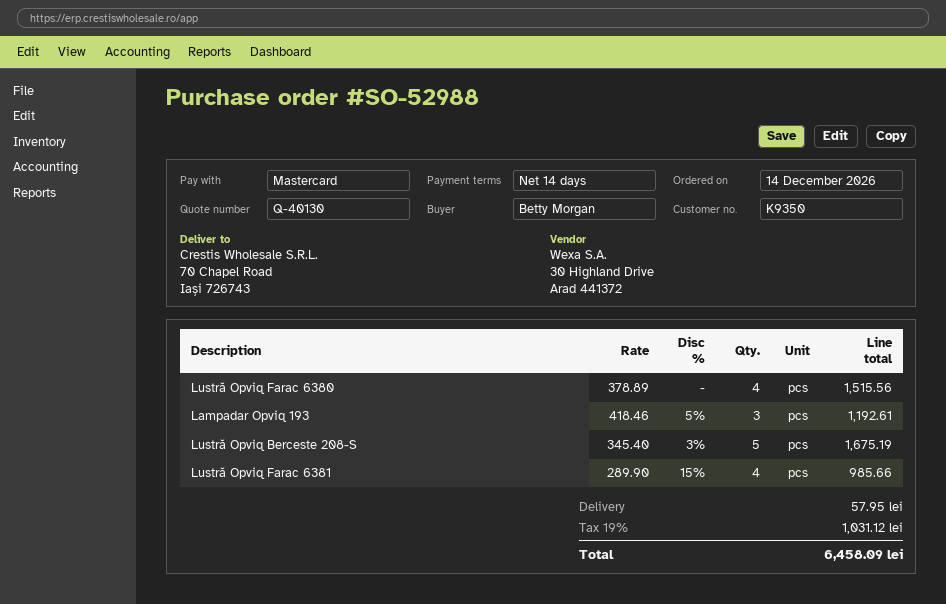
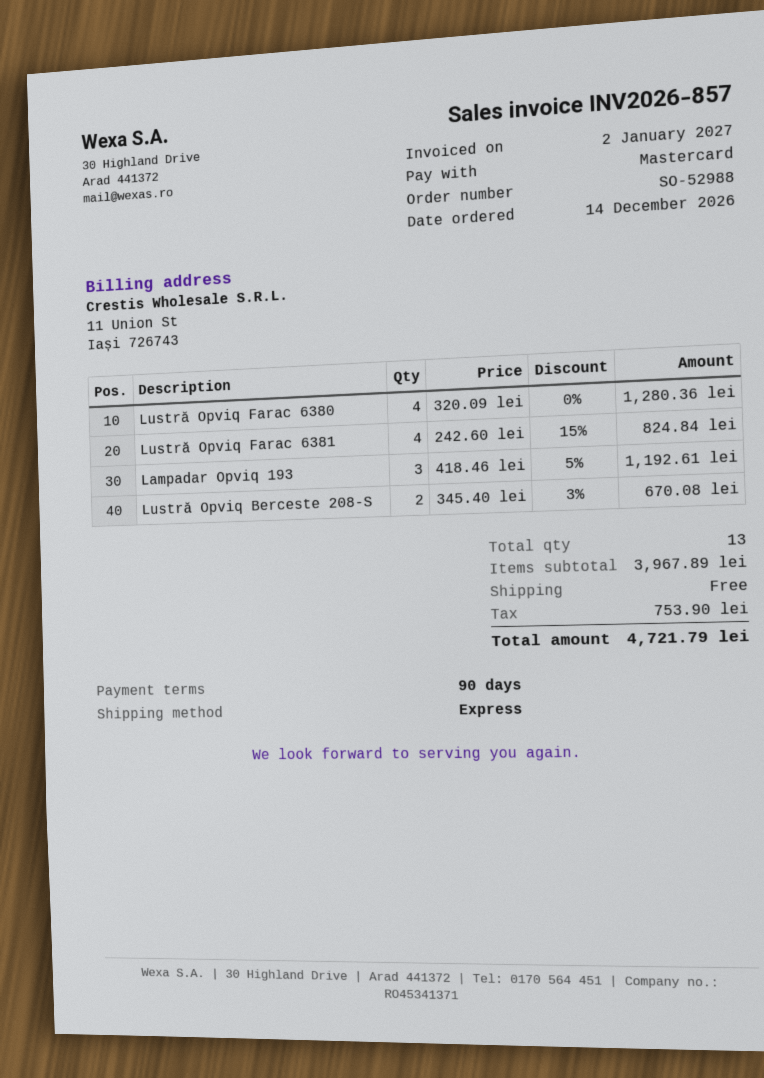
payment terms: 14 days -> 90 days
Lustră Opviq Farac 6380: 4 x 378.89 = 1515.56 -> 4 x 320.09 = 1280.36
Lustră Opviq Berceste 208-S: 5 x 345.40 - 3% = 1675.19 -> 2 x 345.40 - 3% = 670.08
Lustră Opviq Farac 6381: 4 x 289.90 - 15% = 985.66 -> 4 x 242.60 - 15% = 824.84
shipping: 57.95 -> 0.00
tax: 1031.12 -> 753.90
total: 6458.09 -> 4721.79

